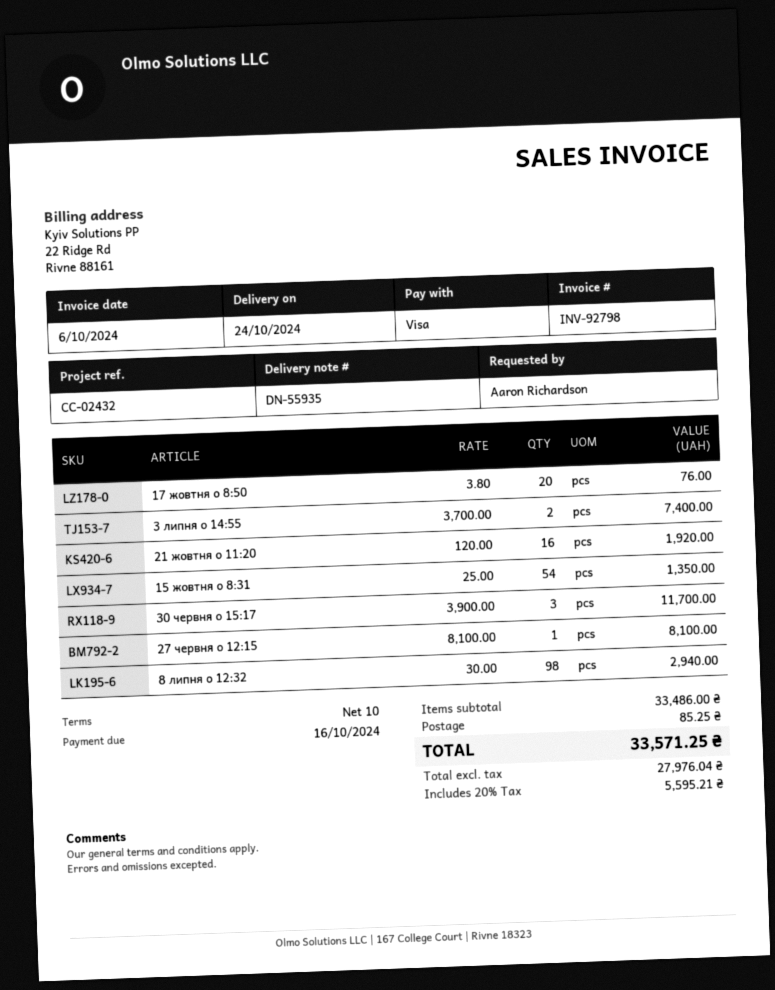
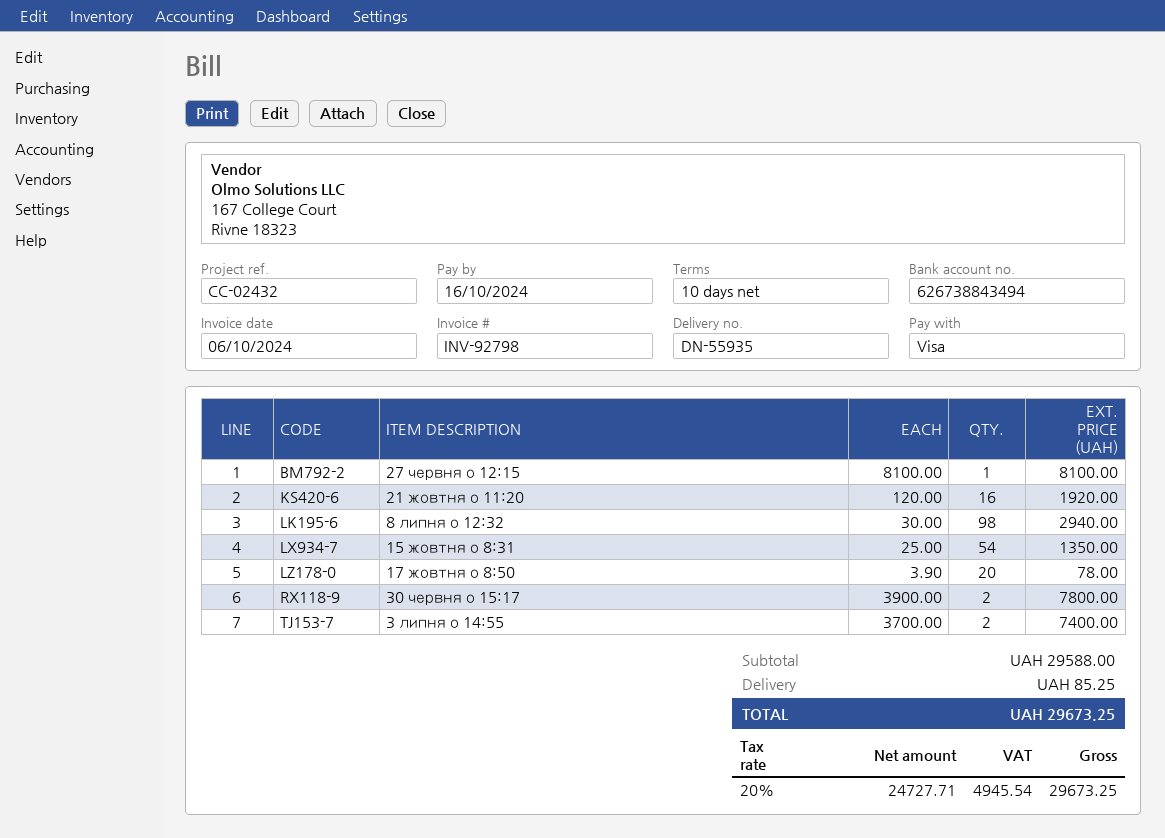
17 жовтня о 8:50: 20 x 3.80 = 76.00 -> 20 x 3.90 = 78.00
30 червня о 15:17: 3 x 3900.00 = 11700.00 -> 2 x 3900.00 = 7800.00
subtotal: 33486.00 -> 29588.00
net: 27976.04 -> 24727.71
tax: 20% = 5595.21 -> 20% = 4945.54
total: 33571.25 -> 29673.25

